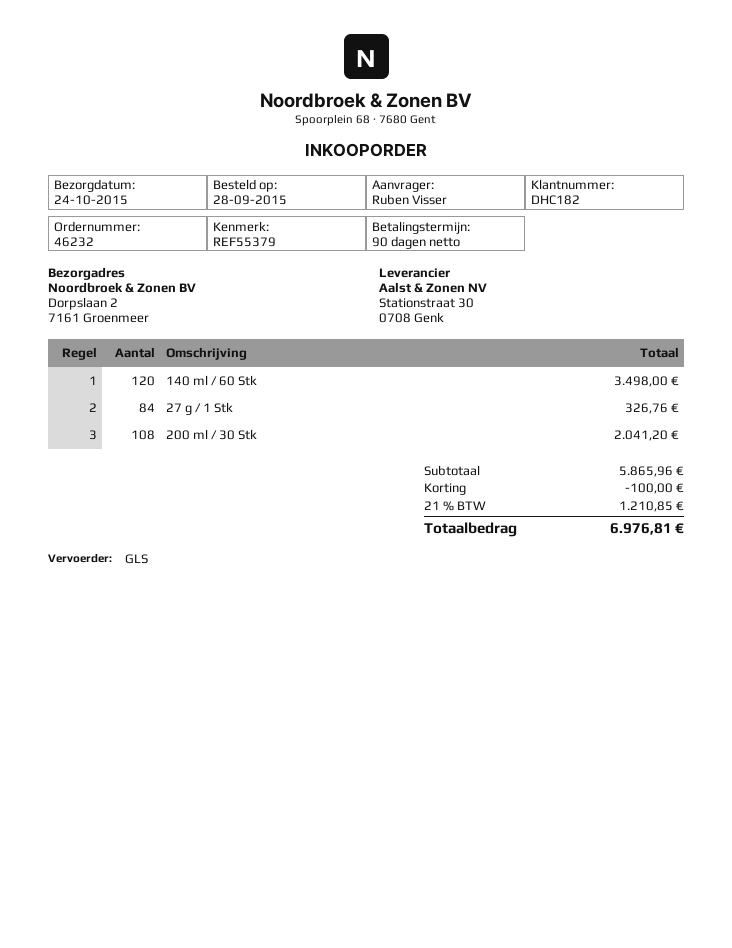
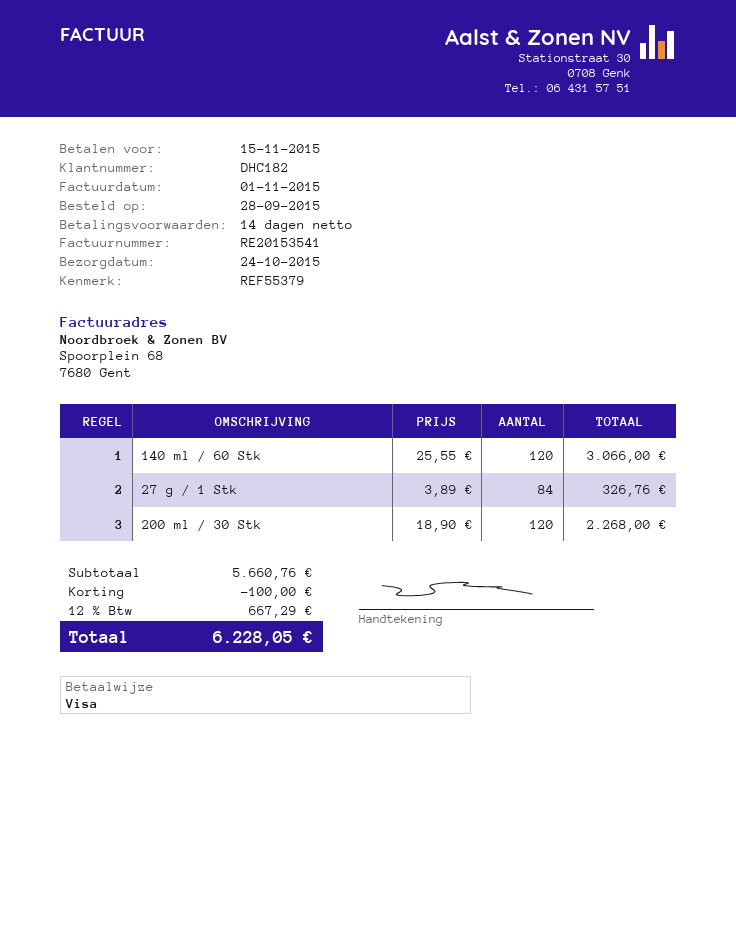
payment terms: 90 days -> 14 days
140 ml / 60 Stk: 120 for 3498.00 -> 120 for 3066.00
200 ml / 30 Stk: 108 for 2041.20 -> 120 for 2268.00
subtotal: 5865.96 -> 5660.76
tax: 21% = 1210.85 -> 12% = 667.29
total: 6976.81 -> 6228.05

